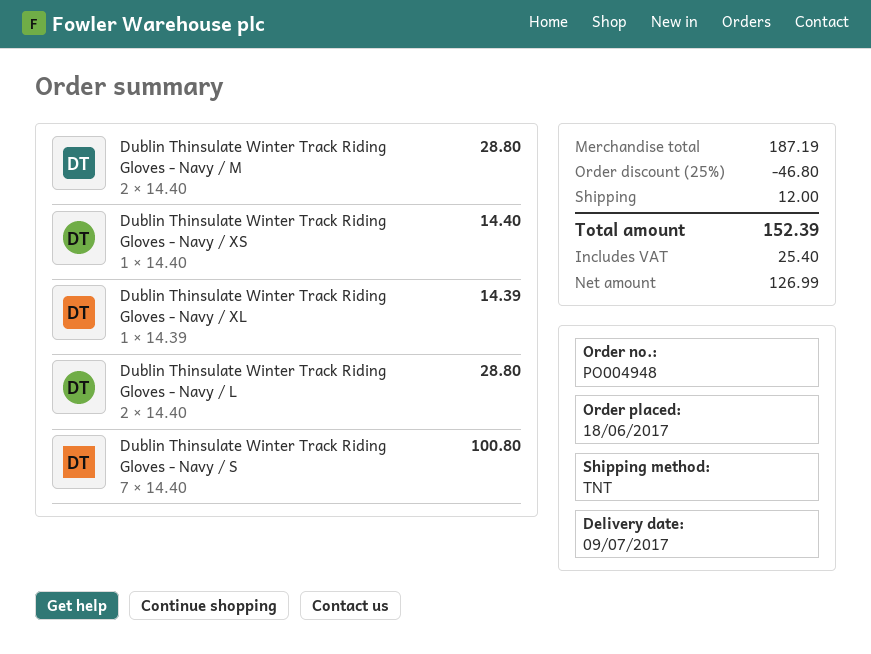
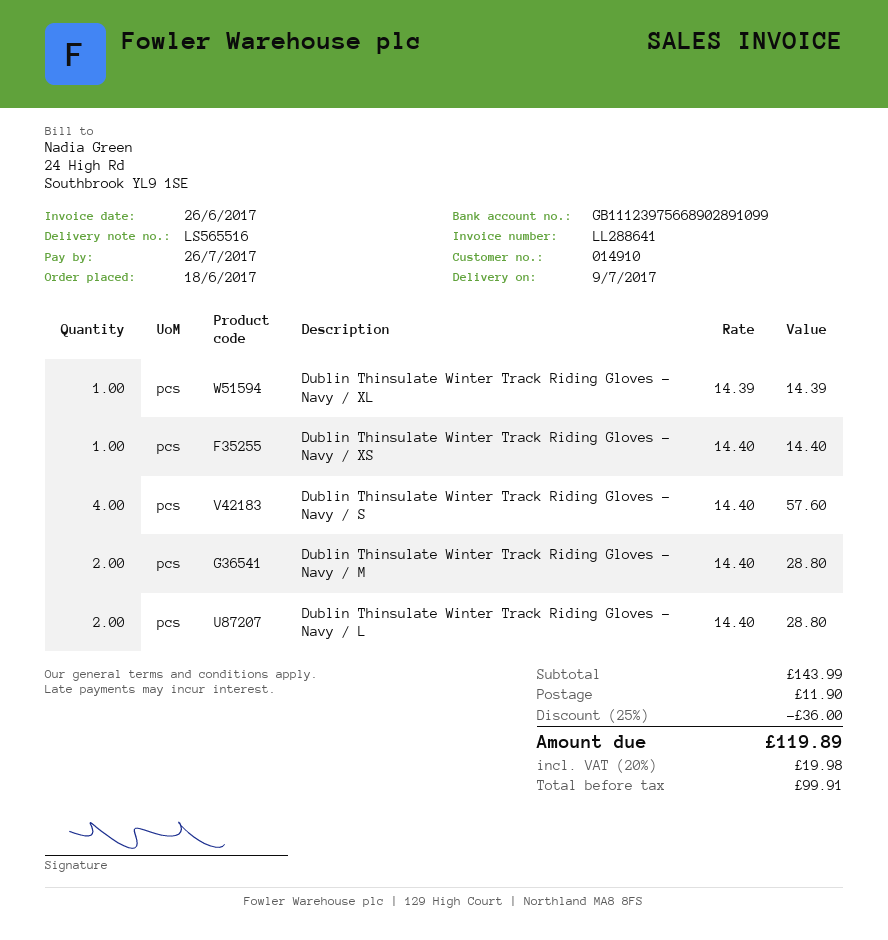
Dublin Thinsulate Winter Track Riding Gloves - Navy / S: 7 x 14.40 = 100.80 -> 4 x 14.40 = 57.60
subtotal: 187.19 -> 143.99
discount: 25% = 46.80 -> 25% = 36.00
shipping: 12.00 -> 11.90
net: 126.99 -> 99.91
tax: 25.40 -> 19.98
total: 152.39 -> 119.89

